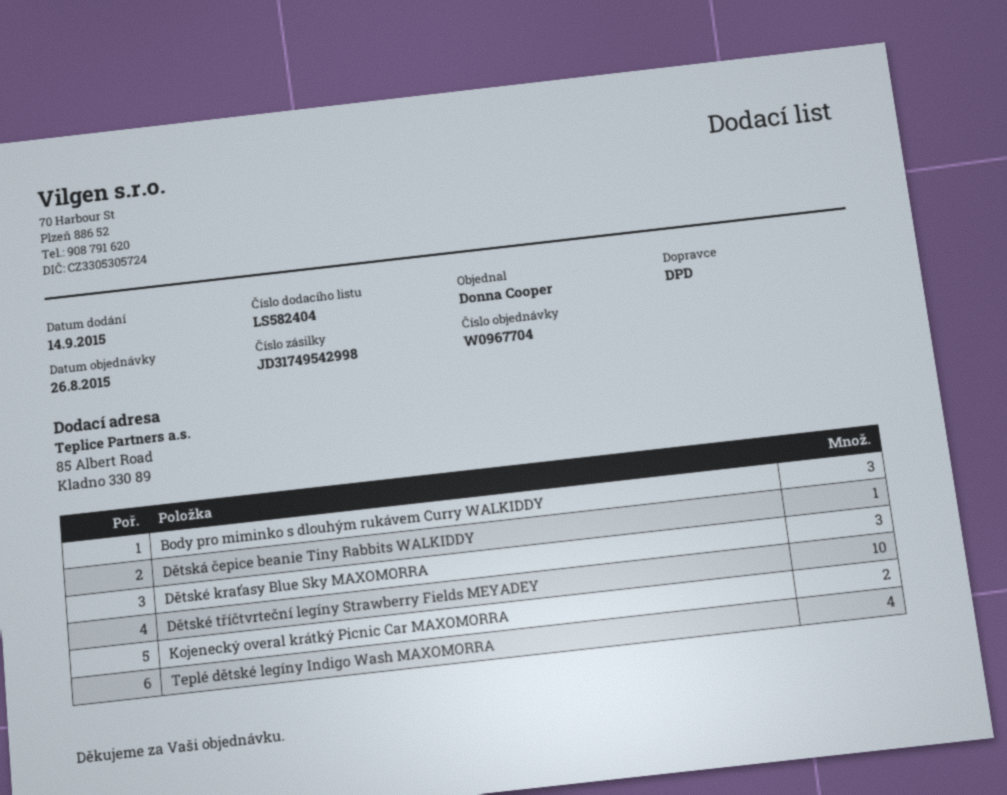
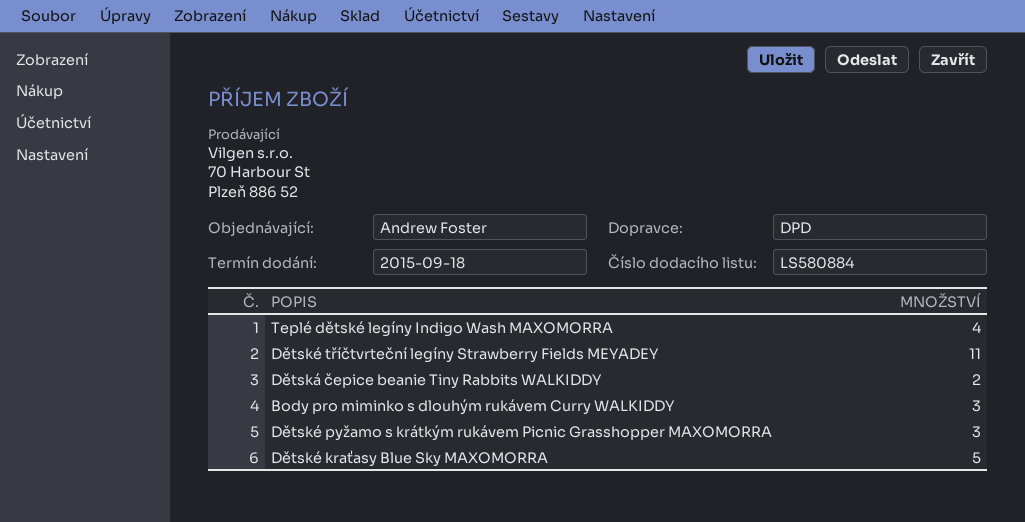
delivery note number: LS582404 -> LS580884
delivery date: 2015-09-14 -> 2015-09-18
ordered by: Donna Cooper -> Andrew Foster
Dětská čepice beanie Tiny Rabbits WALKIDDY: 1 -> 2
Dětské kraťasy Blue Sky MAXOMORRA: 3 -> 5
Dětské tříčtvrteční legíny Strawberry Fields MEYADEY: 10 -> 11
Kojenecký overal krátký Picnic Car MAXOMORRA: 2 -> none
Dětské pyžamo s krátkým rukávem Picnic Grasshopper MAXOMORRA: none -> 3

